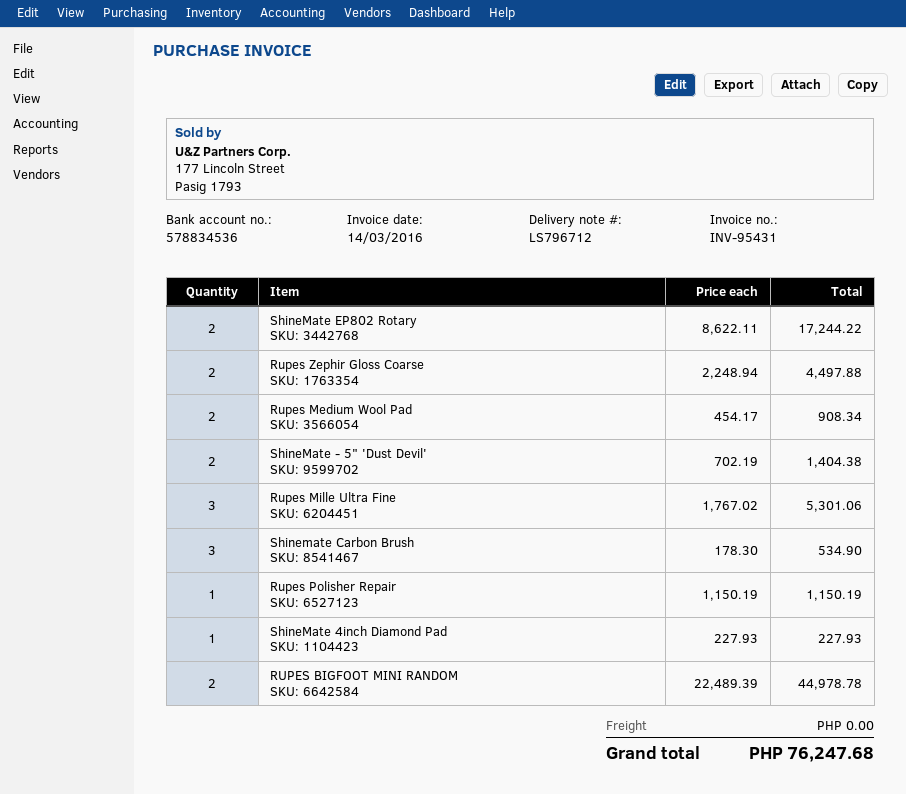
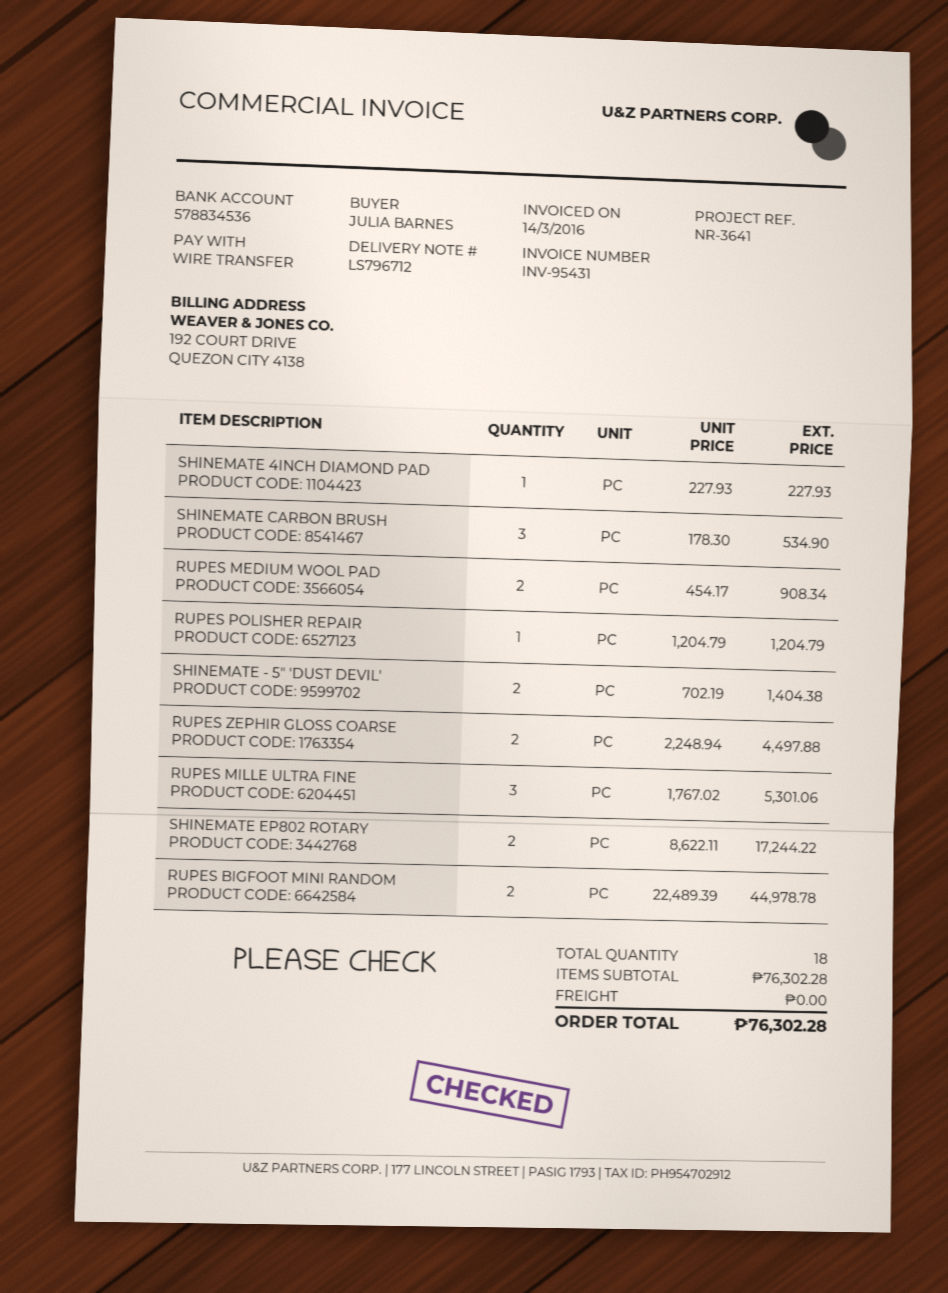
Rupes Polisher Repair: 1 x 1150.19 = 1150.19 -> 1 x 1204.79 = 1204.79
total: 76247.68 -> 76302.28

